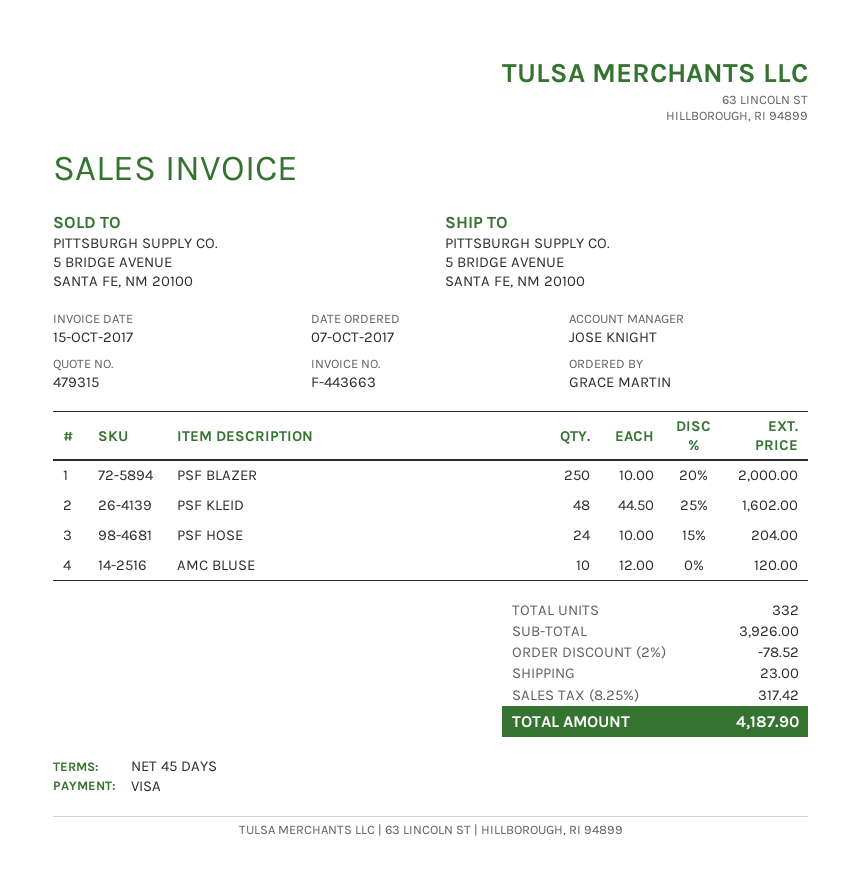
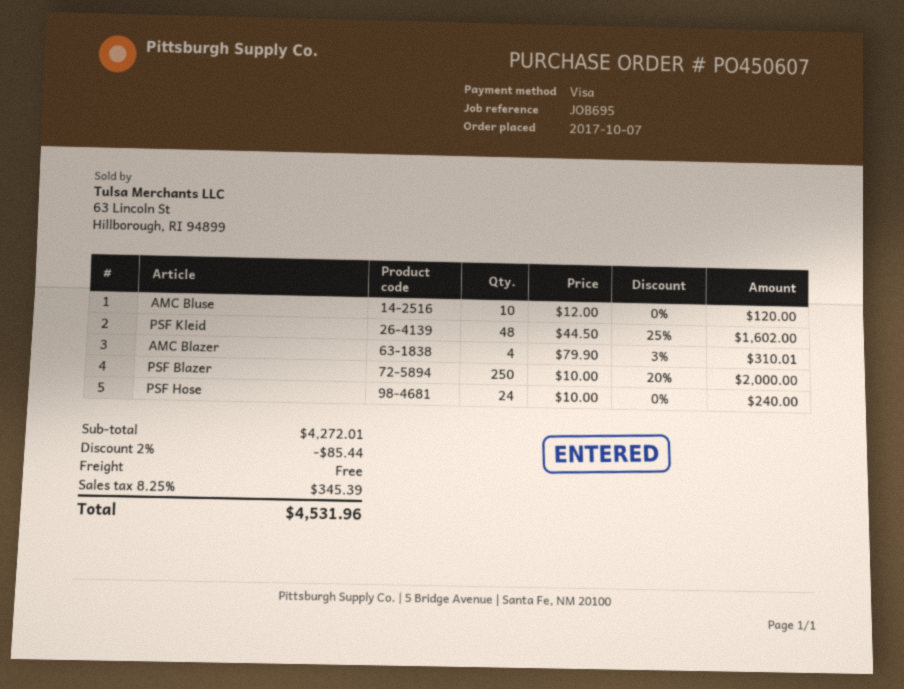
PSF HOSE: 24 x 10.00 - 15% = 204.00 -> 24 x 10.00 = 240.00
AMC Blazer: none -> 4 x 79.90 - 3% = 310.01
subtotal: 3926.00 -> 4272.01
discount: 2% = 78.52 -> 2% = 85.44
shipping: 23.00 -> 0.00
tax: 8.25% = 317.42 -> 8.25% = 345.39
total: 4187.90 -> 4531.96

